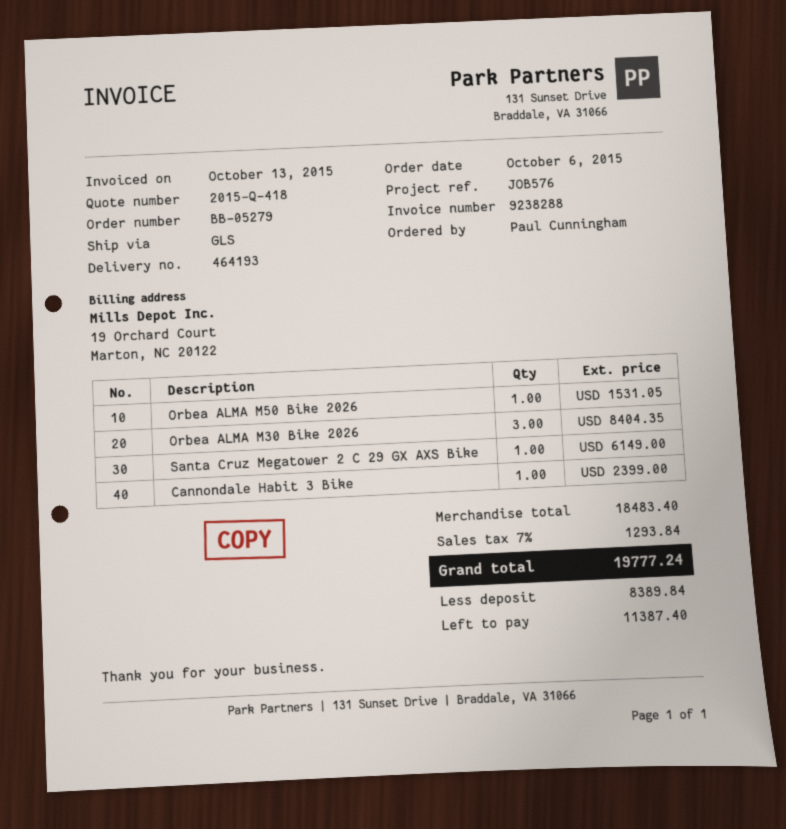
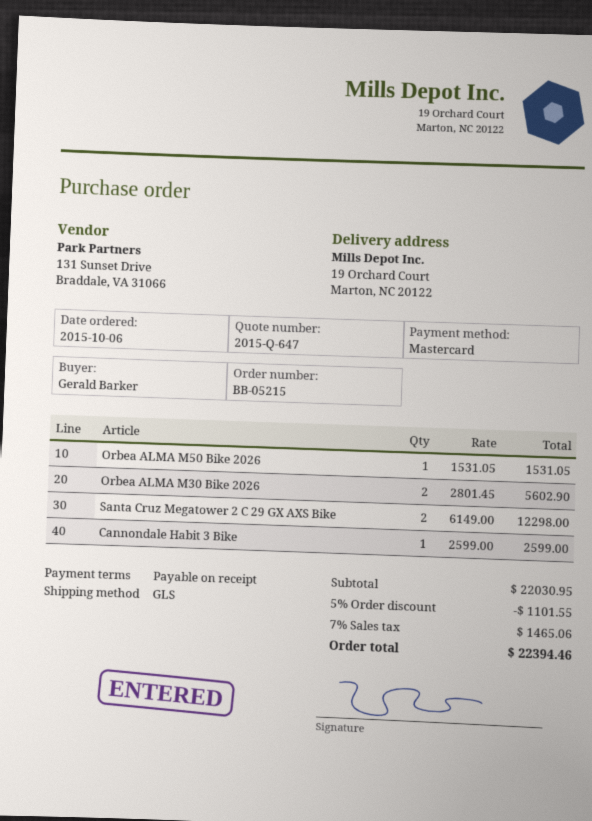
quote number: 2015-Q-418 -> 2015-Q-647
order number: BB-05279 -> BB-05215
ordered by: Paul Cunningham -> Gerald Barker
Orbea ALMA M30 Bike 2026: 3 for 8404.35 -> 2 for 5602.90
Santa Cruz Megatower 2 C 29 GX AXS Bike: 1 for 6149.00 -> 2 for 12298.00
Cannondale Habit 3 Bike: 1 for 2399.00 -> 1 for 2599.00
subtotal: 18483.40 -> 22030.95
discount: none -> 5% = 1101.55
tax: 7% = 1293.84 -> 7% = 1465.06
total: 19777.24 -> 22394.46

